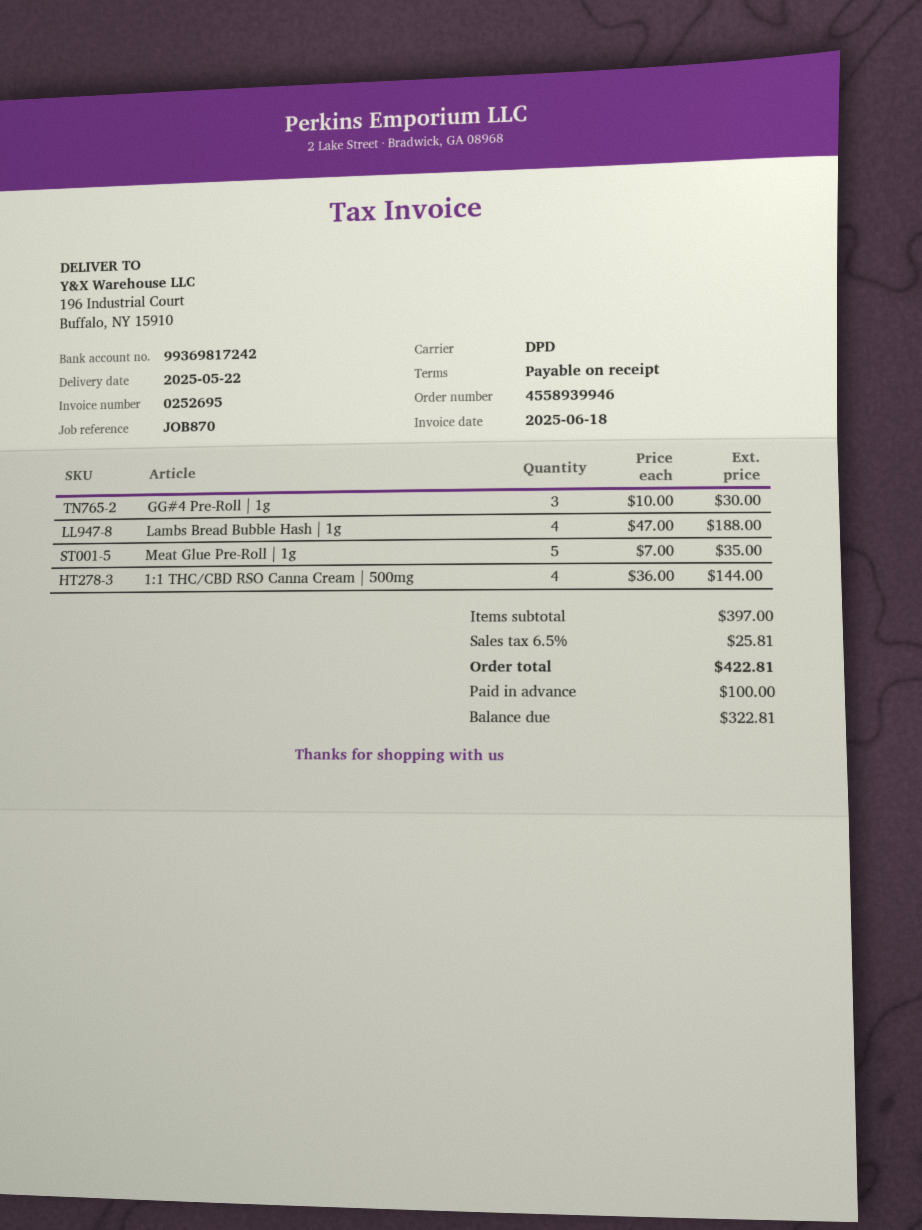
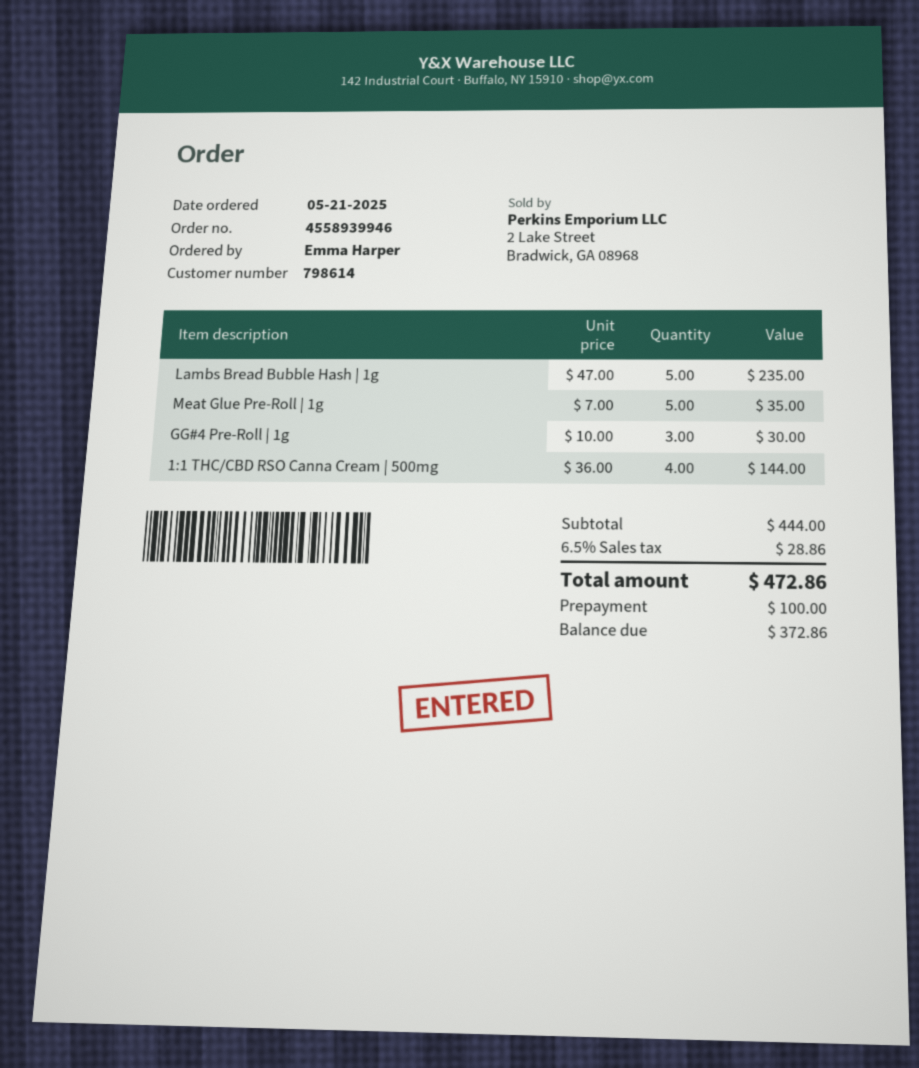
Lambs Bread Bubble Hash | 1g: 4 x 47.00 = 188.00 -> 5 x 47.00 = 235.00
subtotal: 397.00 -> 444.00
tax: 6.5% = 25.81 -> 6.5% = 28.86
total: 422.81 -> 472.86
balance: 322.81 -> 372.86

